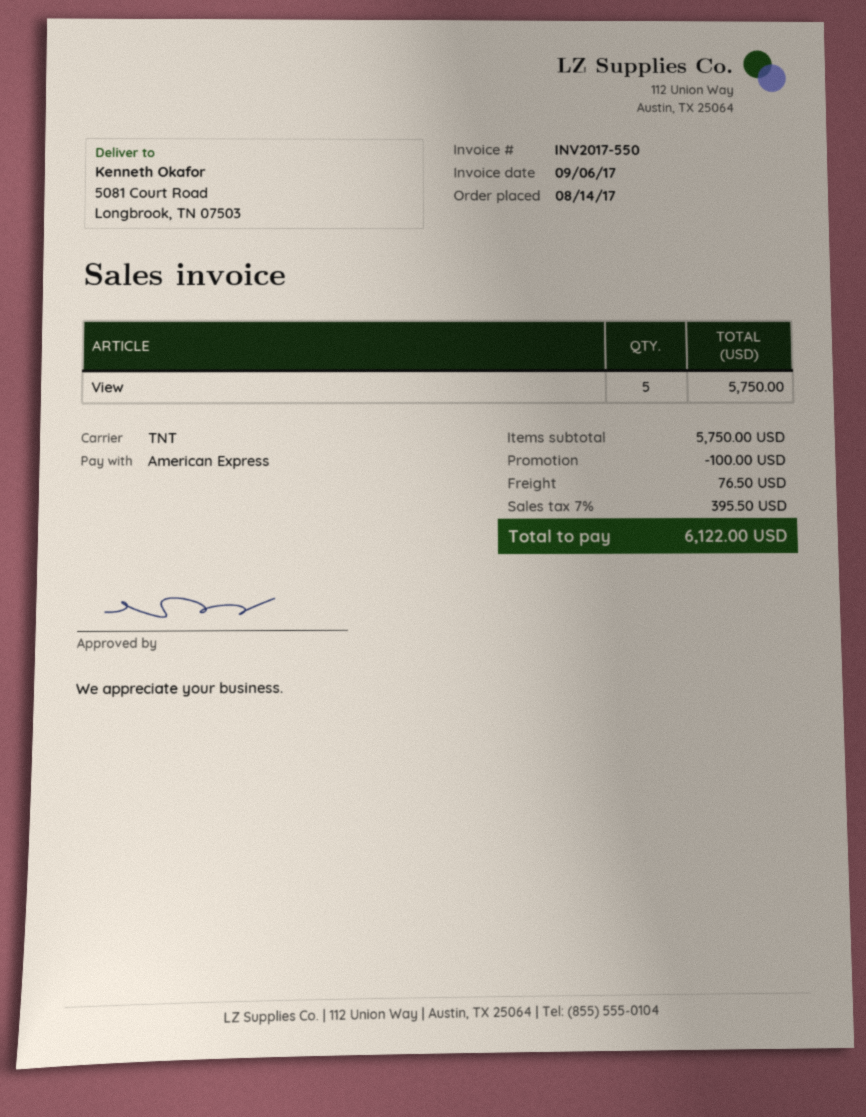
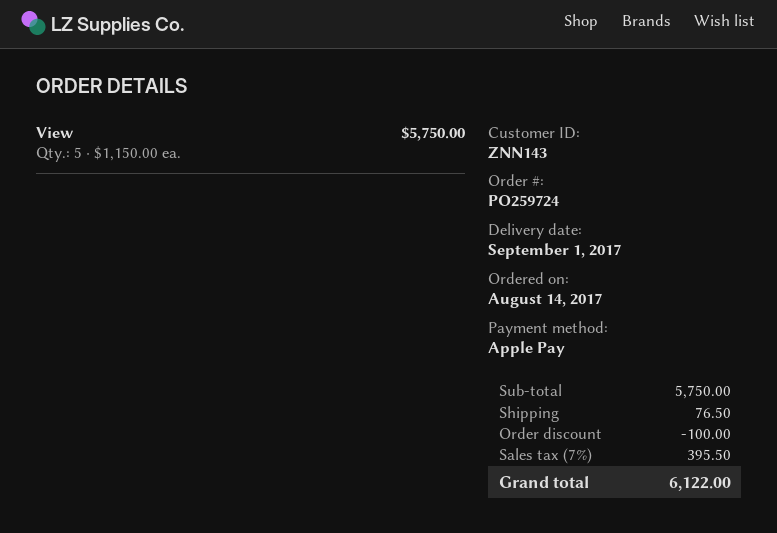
payment method: American Express -> Apple Pay

